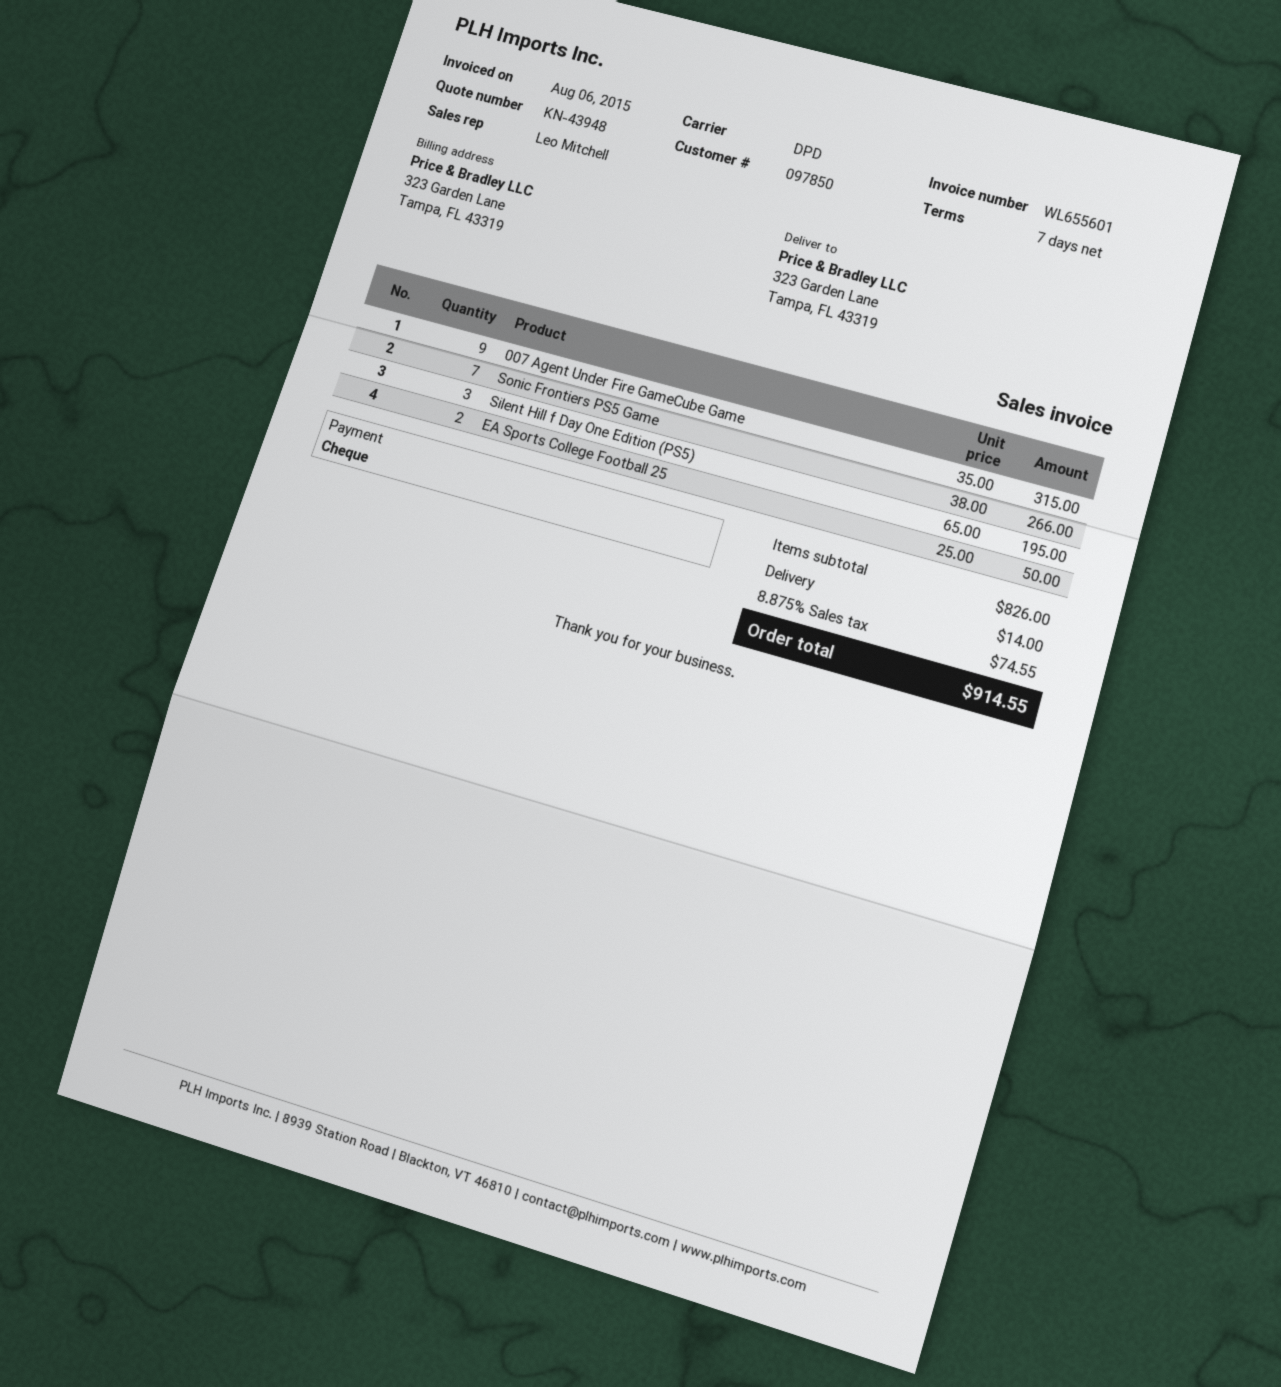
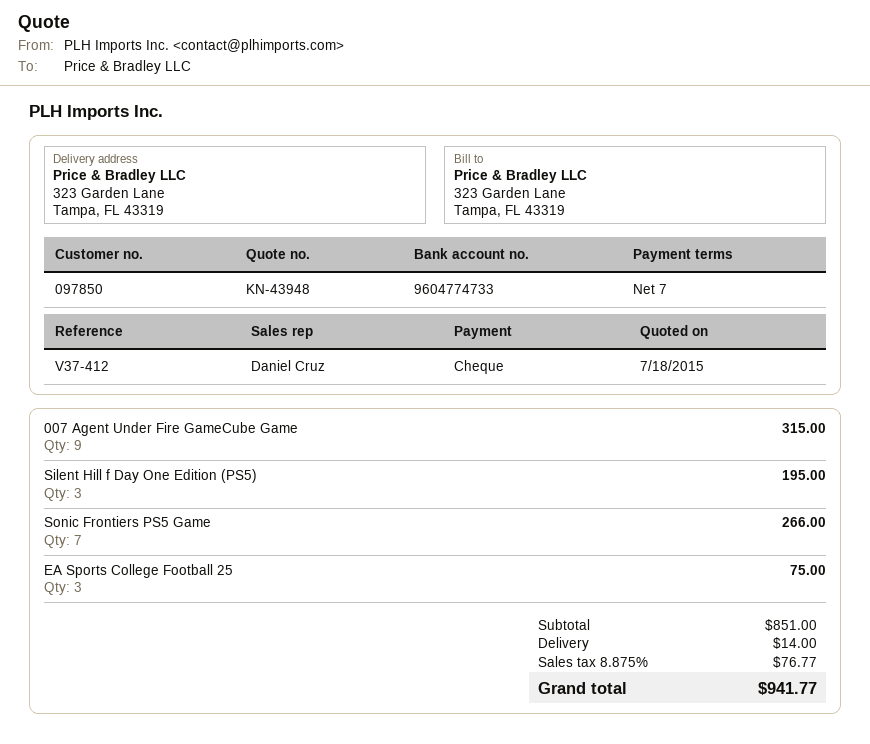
sales rep: Leo Mitchell -> Daniel Cruz
EA Sports College Football 25: 2 for 50.00 -> 3 for 75.00
subtotal: 826.00 -> 851.00
tax: 8.875% = 74.55 -> 8.875% = 76.77
total: 914.55 -> 941.77

